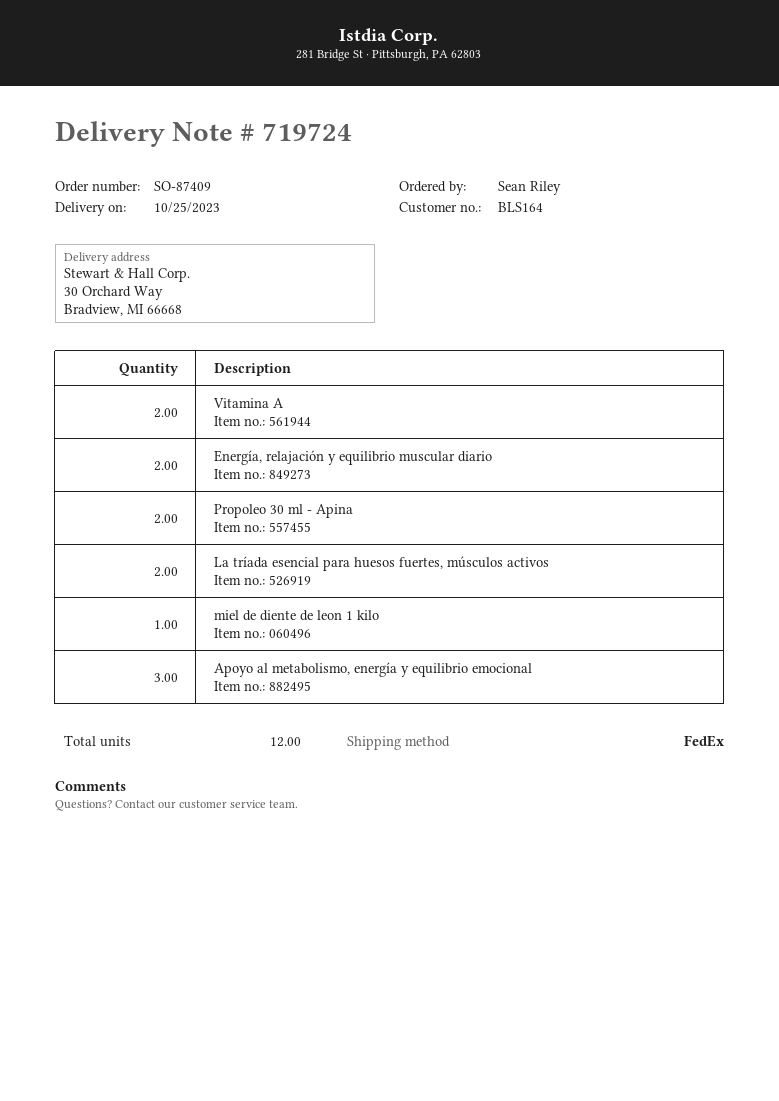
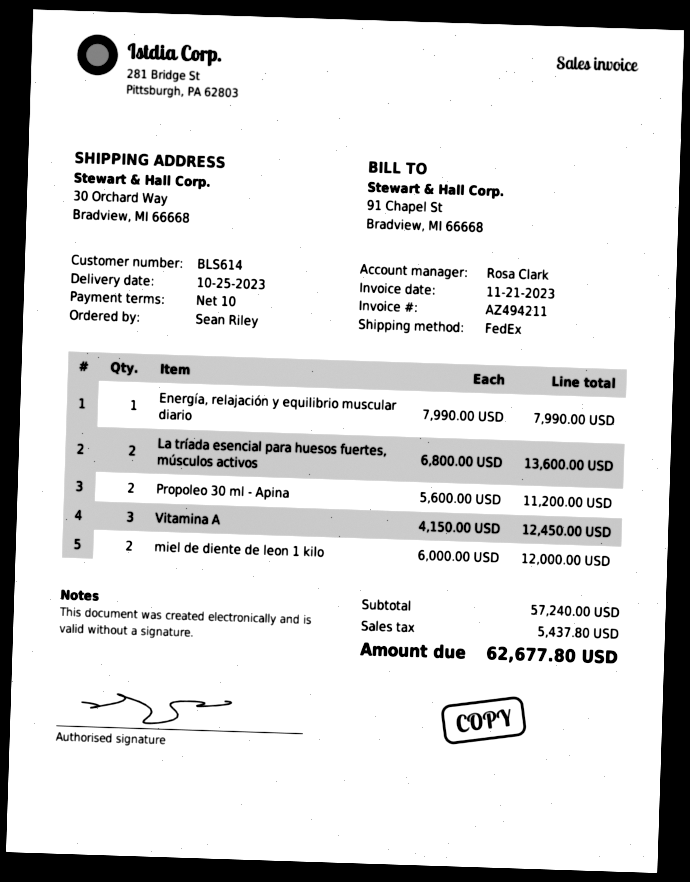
customer number: BLS164 -> BLS614
Vitamina A: 2 -> 3
Energía, relajación y equilibrio muscular diario: 2 -> 1
miel de diente de leon 1 kilo: 1 -> 2
Apoyo al metabolismo, energía y equilibrio emocional: 3 -> none

